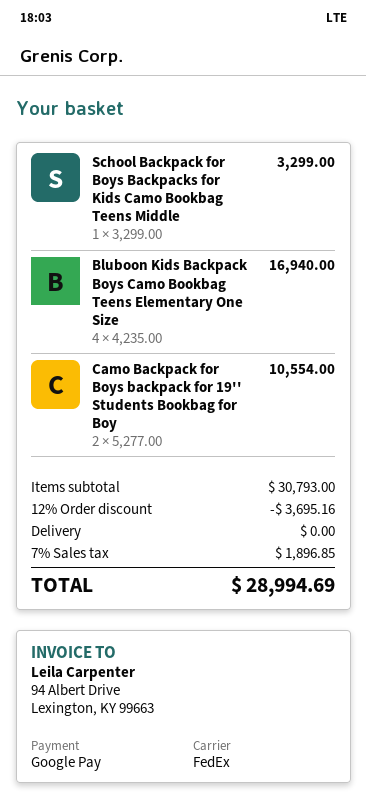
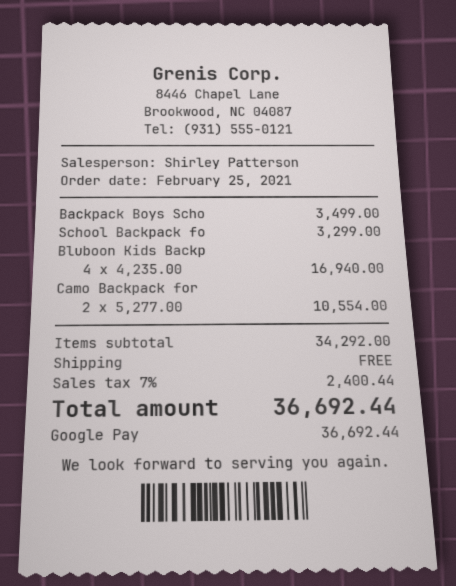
Backpack Boys Scho: none -> 1 x 3499.00 = 3499.00
subtotal: 30793.00 -> 34292.00
discount: 12% = 3695.16 -> none
tax: 7% = 1896.85 -> 7% = 2400.44
total: 28994.69 -> 36692.44

